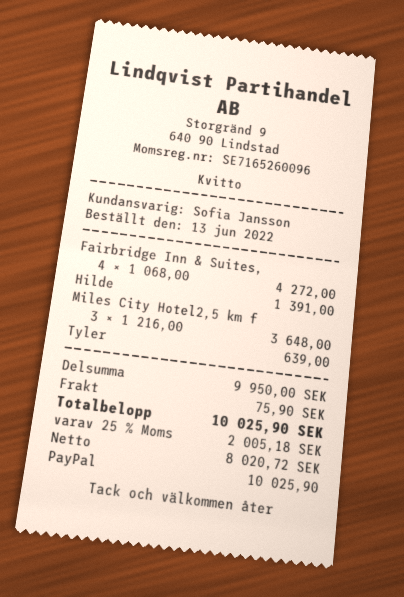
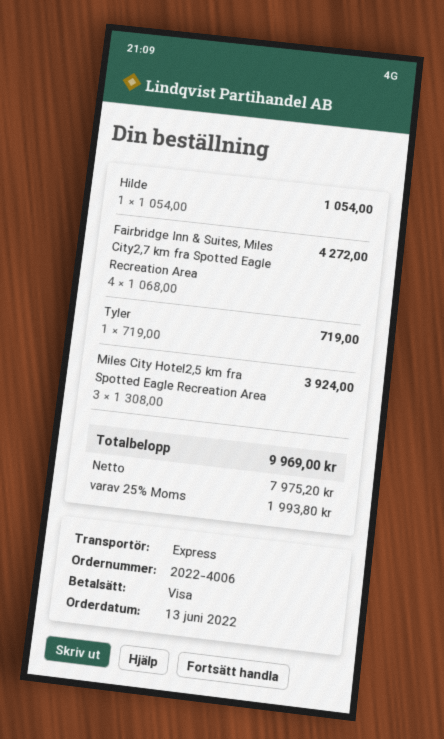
payment method: PayPal -> Visa
Hilde: 1 x 1391.00 = 1391.00 -> 1 x 1054.00 = 1054.00
Miles City Hotel2,5 km f: 3 x 1216.00 = 3648.00 -> 3 x 1308.00 = 3924.00
Tyler: 1 x 639.00 = 639.00 -> 1 x 719.00 = 719.00
shipping: 75.90 -> none
net: 8020.72 -> 7975.20
tax: 25% = 2005.18 -> 25% = 1993.80
total: 10025.90 -> 9969.00

